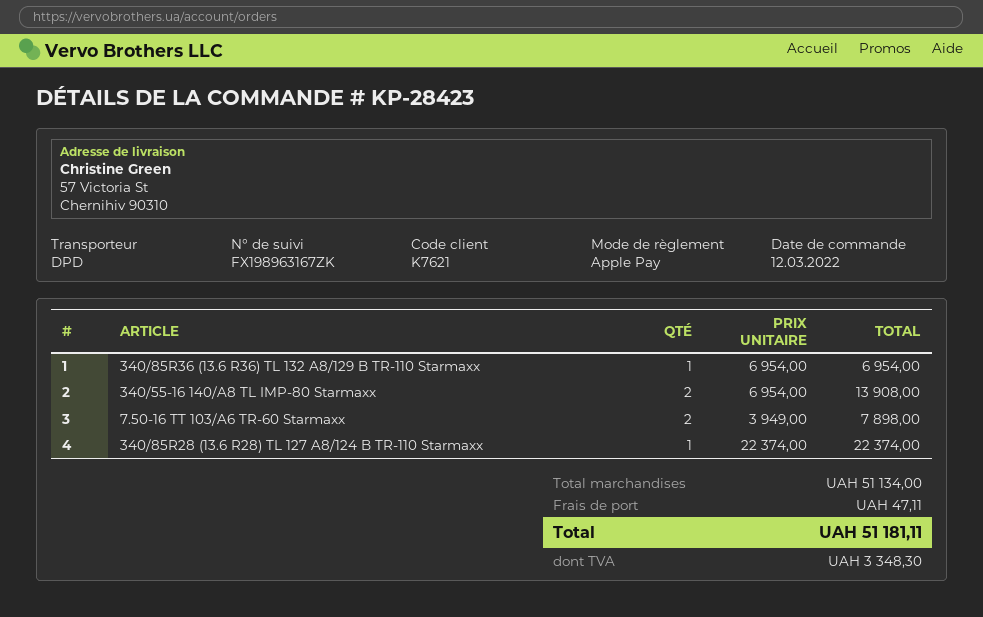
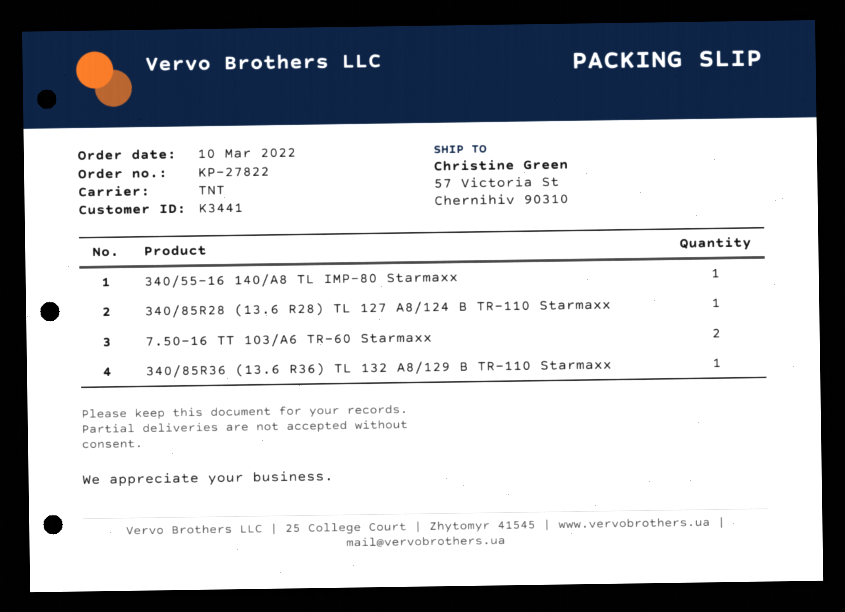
order number: KP-28423 -> KP-27822
order date: 2022-03-12 -> 2022-03-10
customer number: K7621 -> K3441
shipping method: DPD -> TNT
340/55-16 140/A8 TL IMP-80 Starmaxx: 2 -> 1

